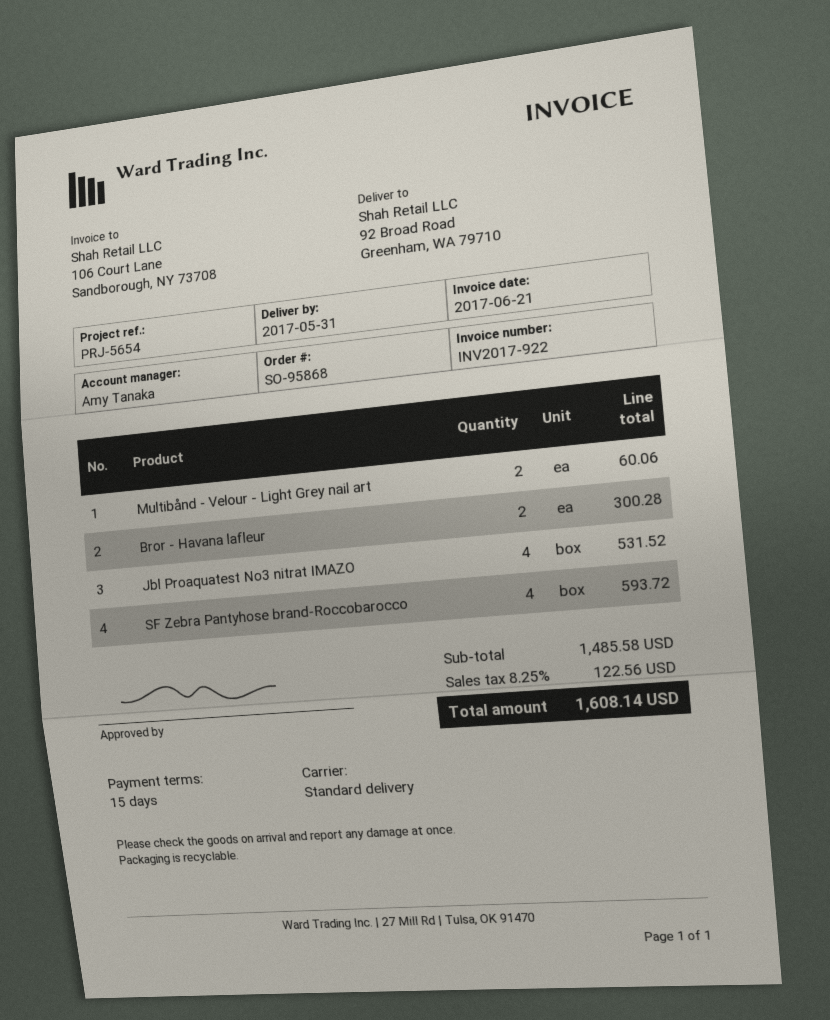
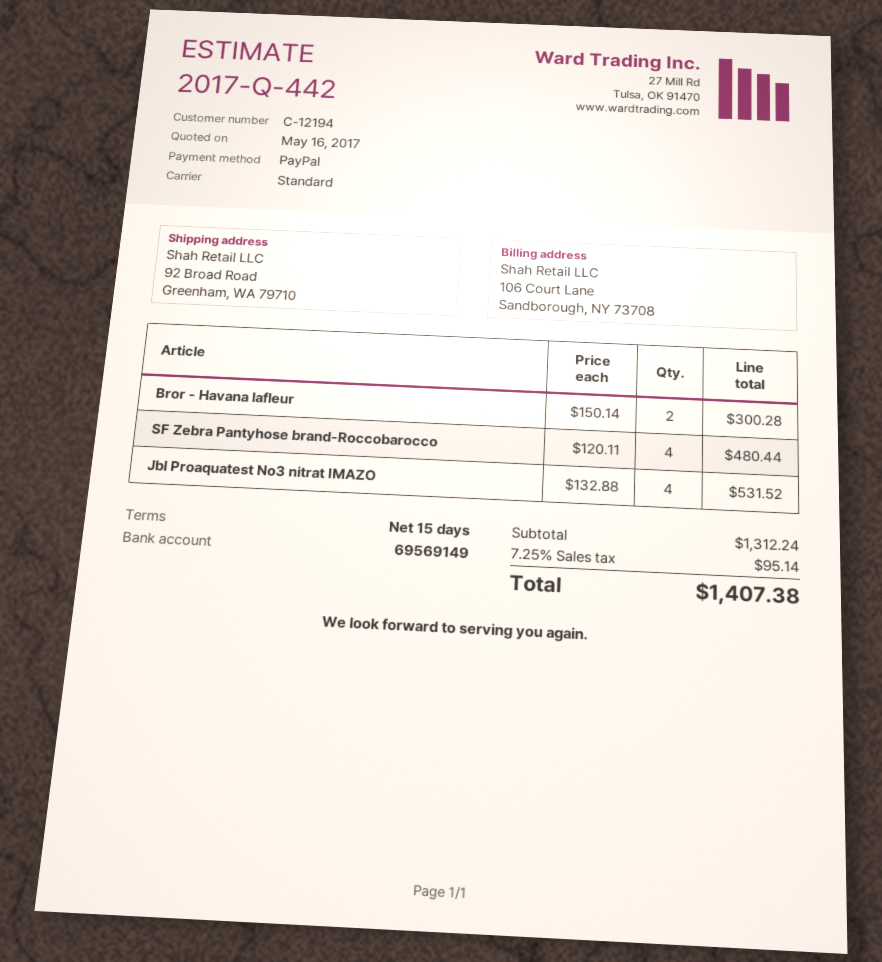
Multibånd - Velour - Light Grey nail art: 2 for 60.06 -> none
SF Zebra Pantyhose brand-Roccobarocco: 4 for 593.72 -> 4 for 480.44
subtotal: 1485.58 -> 1312.24
tax: 8.25% = 122.56 -> 7.25% = 95.14
total: 1608.14 -> 1407.38

